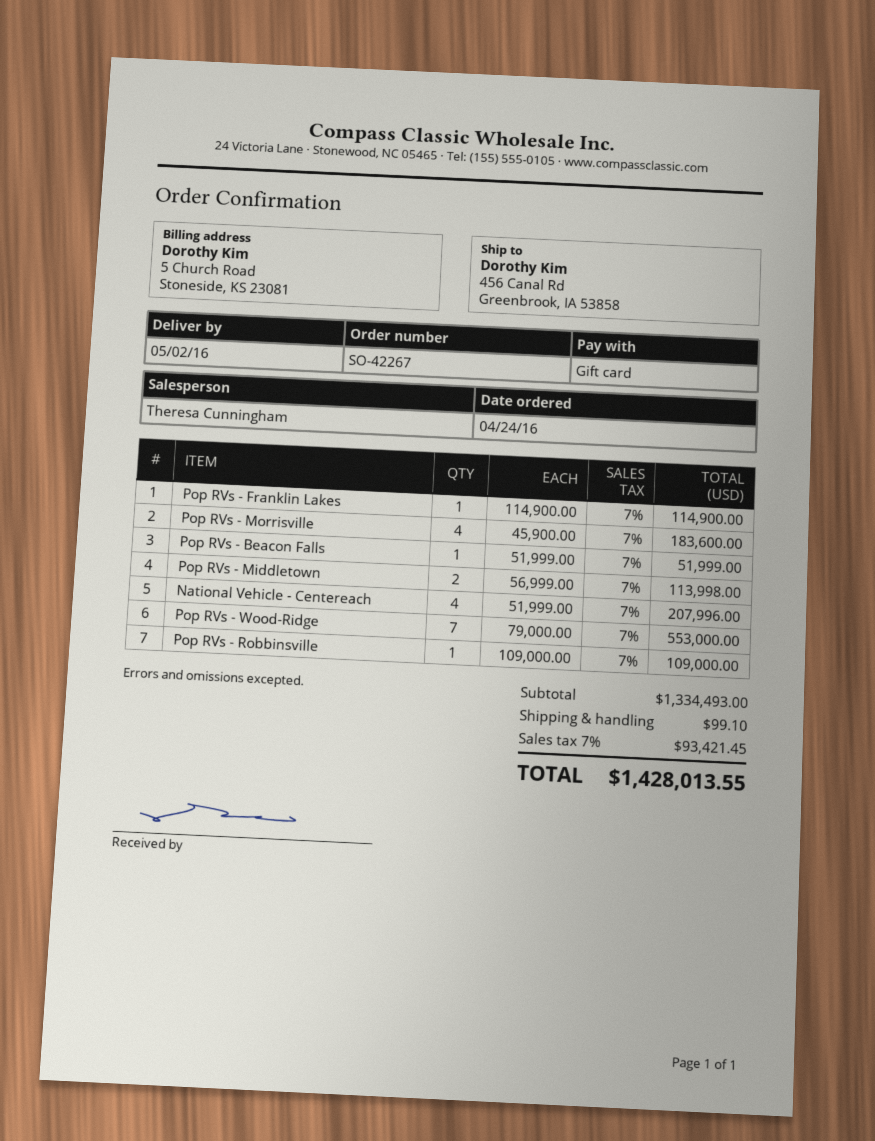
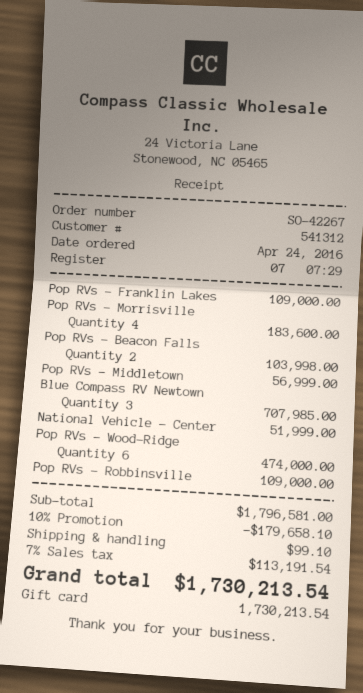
Pop RVs - Franklin Lakes: 1 for 114900.00 -> 1 for 109000.00
Pop RVs - Beacon Falls: 1 for 51999.00 -> 2 for 103998.00
Pop RVs - Middletown: 2 for 113998.00 -> 1 for 56999.00
National Vehicle - Centereach: 4 for 207996.00 -> 1 for 51999.00
Pop RVs - Wood-Ridge: 7 for 553000.00 -> 6 for 474000.00
Blue Compass RV Newtown: none -> 3 for 707985.00
subtotal: 1334493.00 -> 1796581.00
discount: none -> 10% = 179658.10
tax: 7% = 93421.45 -> 7% = 113191.54
total: 1428013.55 -> 1730213.54

